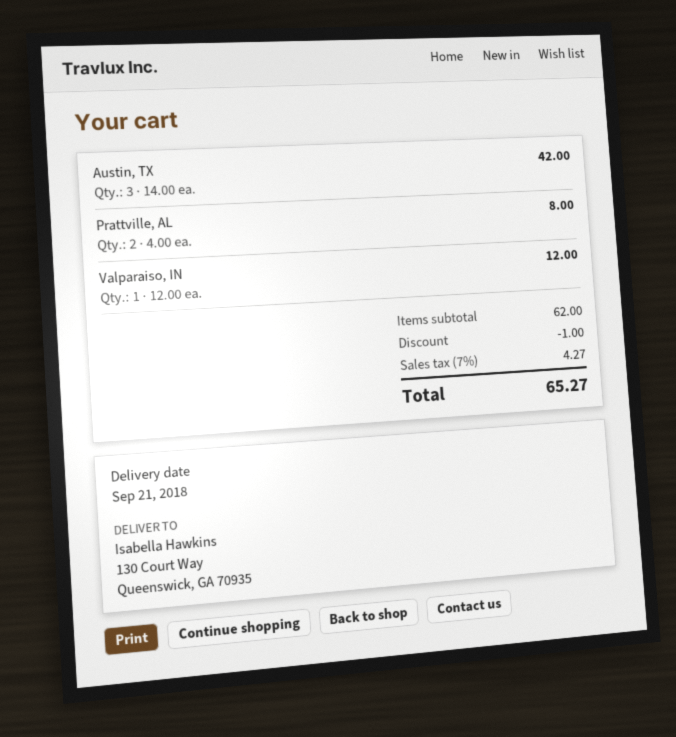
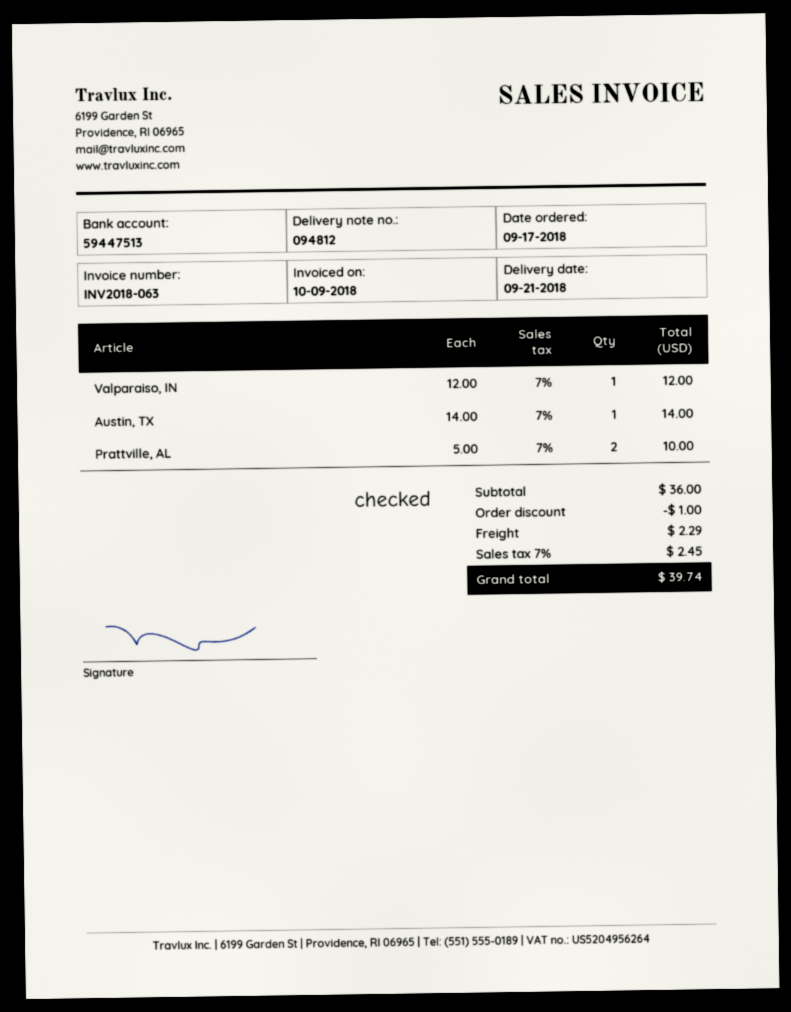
Austin, TX: 3 x 14.00 = 42.00 -> 1 x 14.00 = 14.00
Prattville, AL: 2 x 4.00 = 8.00 -> 2 x 5.00 = 10.00
subtotal: 62.00 -> 36.00
shipping: none -> 2.29
tax: 7% = 4.27 -> 7% = 2.45
total: 65.27 -> 39.74

